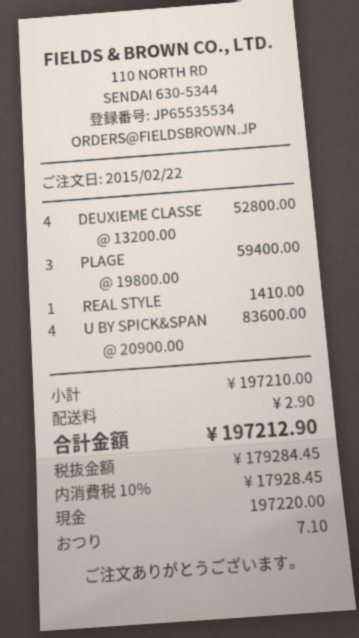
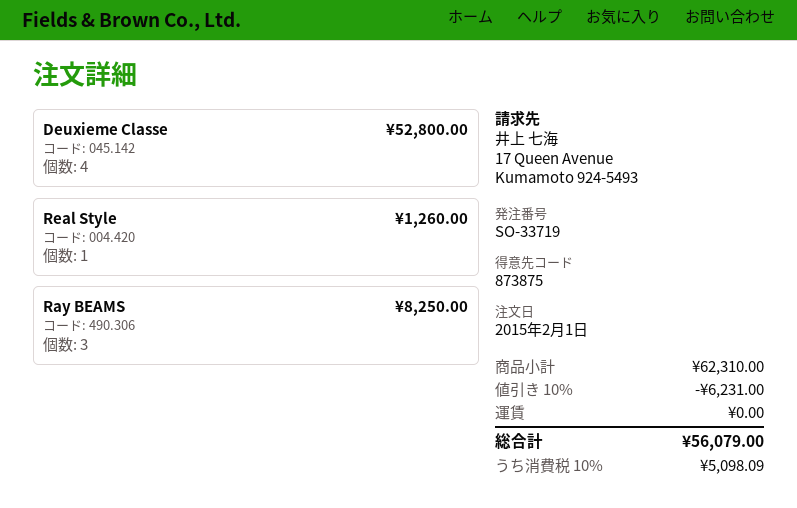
order date: 2015-02-22 -> 2015-02-01
PLAGE: 3 for 59400.00 -> none
REAL STYLE: 1 for 1410.00 -> 1 for 1260.00
U BY SPICK&SPAN: 4 for 83600.00 -> none
Ray BEAMS: none -> 3 for 8250.00
subtotal: 197210.00 -> 62310.00
discount: none -> 10% = 6231.00
shipping: 2.90 -> 0.00
tax: 10% = 17928.45 -> 10% = 5098.09
total: 197212.90 -> 56079.00

